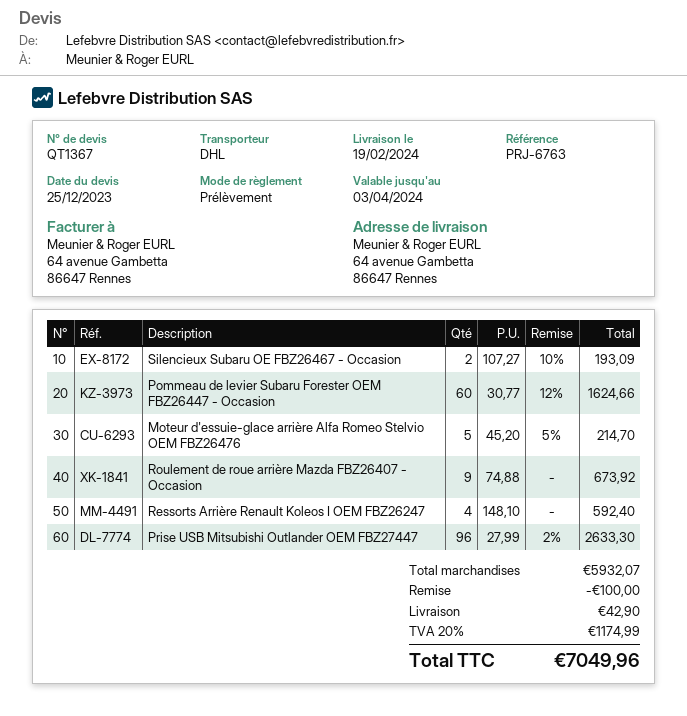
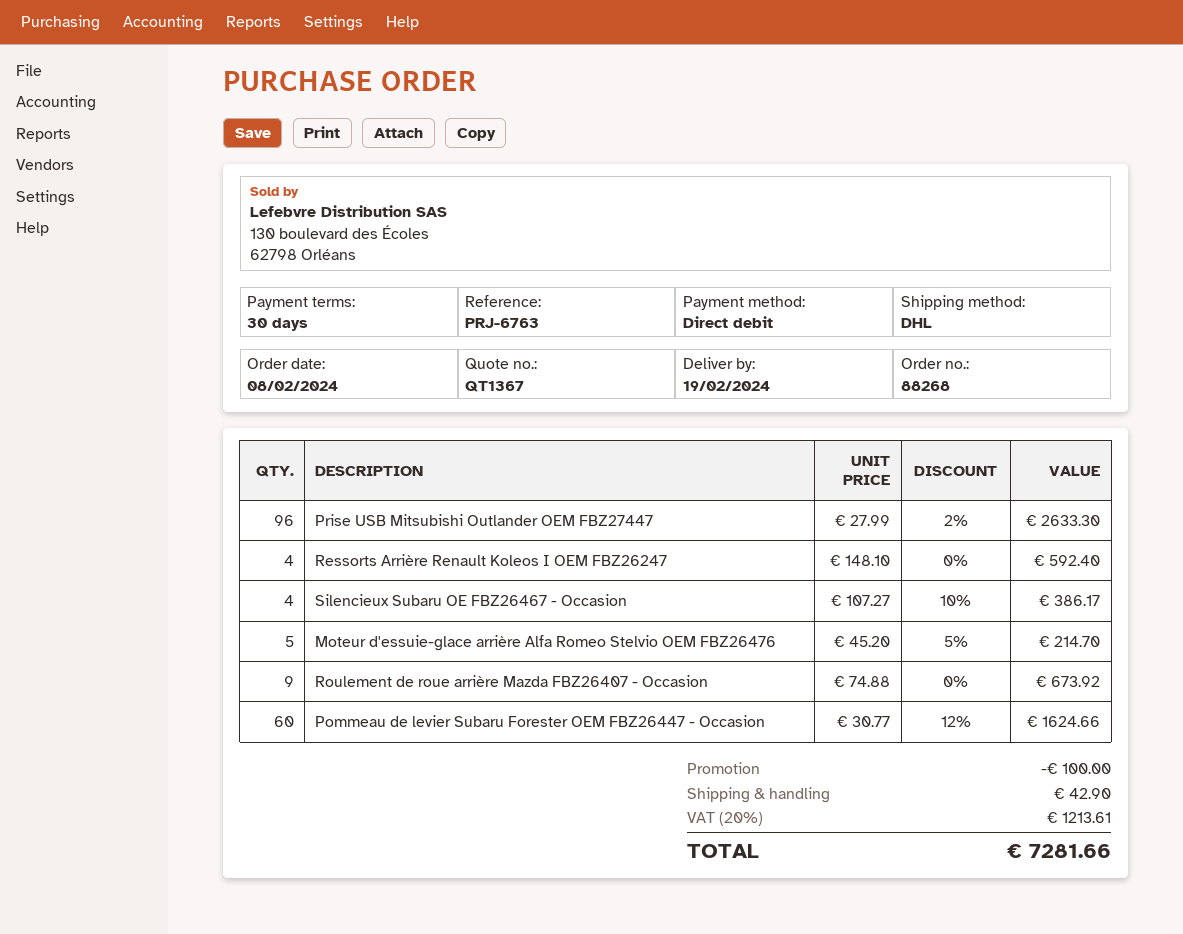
Silencieux Subaru OE FBZ26467 - Occasion: 2 x 107.27 - 10% = 193.09 -> 4 x 107.27 - 10% = 386.17
tax: 20% = 1174.99 -> 20% = 1213.61
total: 7049.96 -> 7281.66

